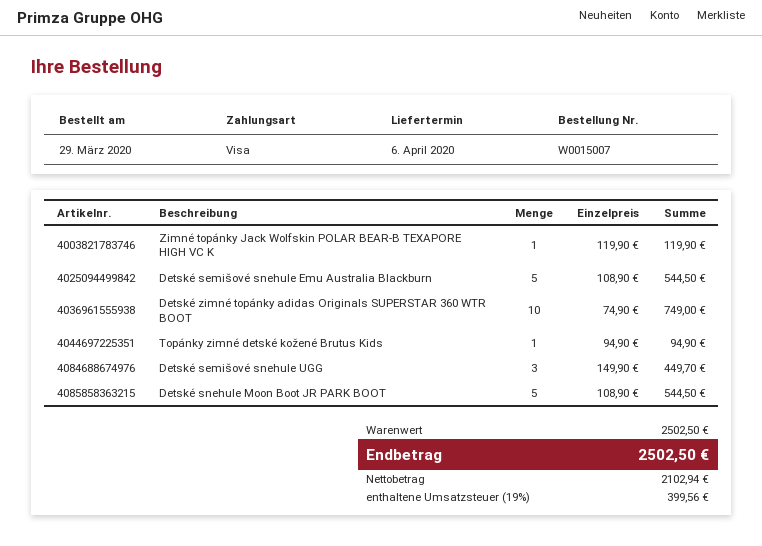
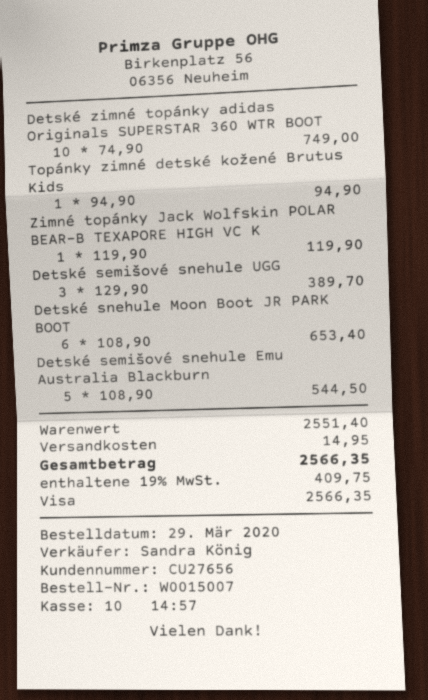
Detské semišové snehule UGG: 3 x 149.90 = 449.70 -> 3 x 129.90 = 389.70
Detské snehule Moon Boot JR PARK BOOT: 5 x 108.90 = 544.50 -> 6 x 108.90 = 653.40
subtotal: 2502.50 -> 2551.40
shipping: none -> 14.95
tax: 19% = 399.56 -> 19% = 409.75
total: 2502.50 -> 2566.35

